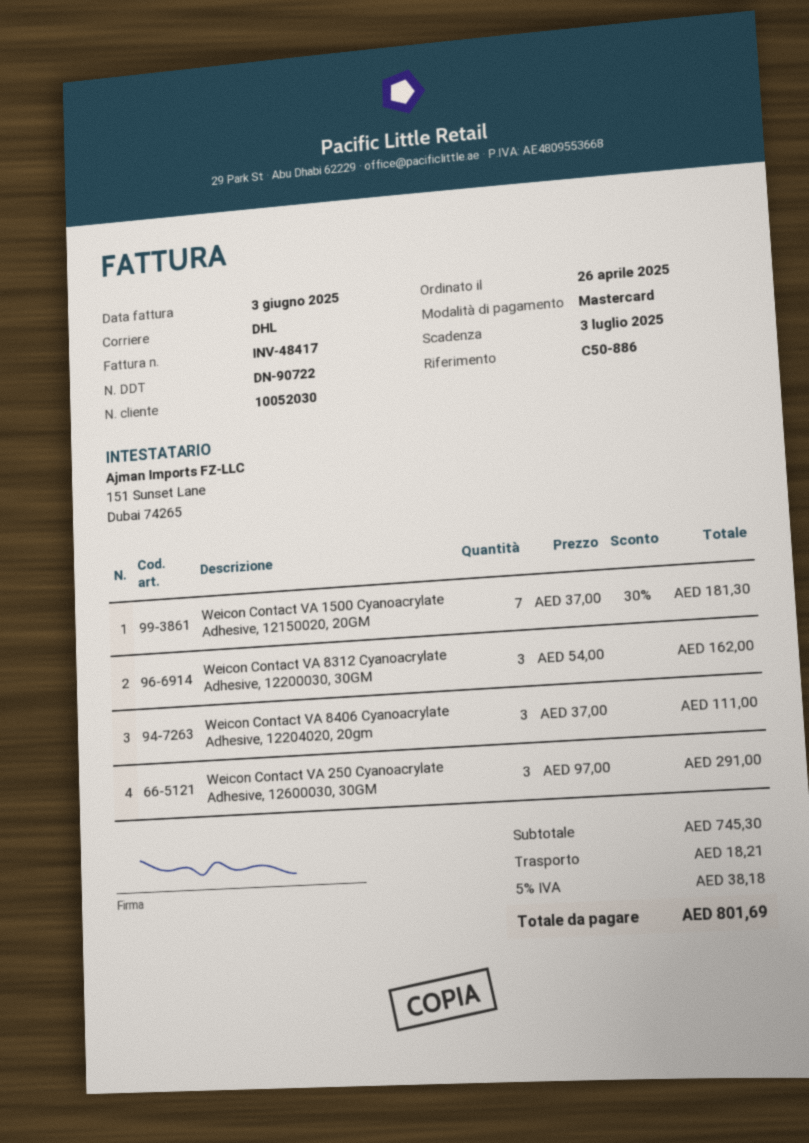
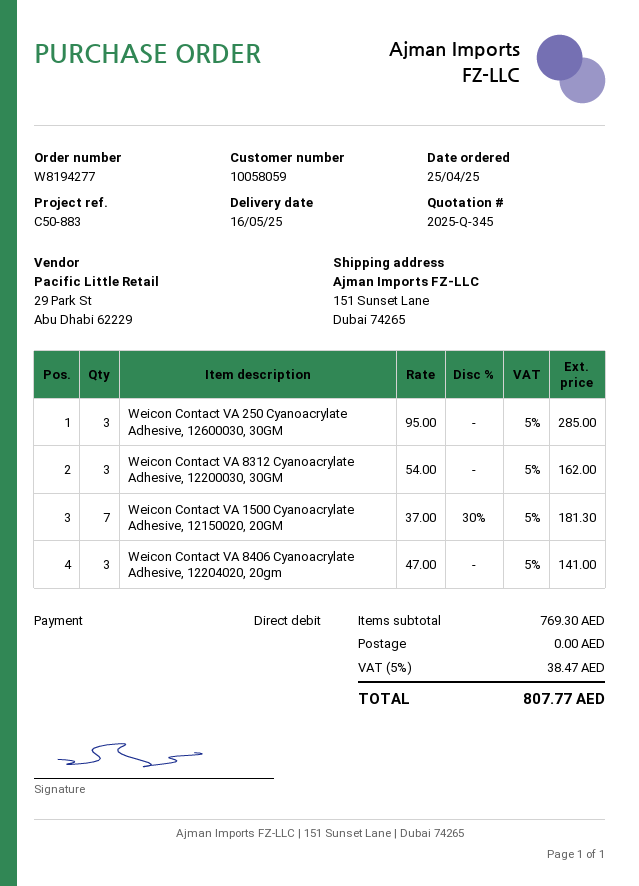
order date: 2025-04-26 -> 2025-04-25
customer number: 10052030 -> 10058059
reference: C50-886 -> C50-883
payment method: Mastercard -> direct debit
Weicon Contact VA 8406 Cyanoacrylate Adhesive, 12204020, 20gm: 3 x 37.00 = 111.00 -> 3 x 47.00 = 141.00
Weicon Contact VA 250 Cyanoacrylate Adhesive, 12600030, 30GM: 3 x 97.00 = 291.00 -> 3 x 95.00 = 285.00
subtotal: 745.30 -> 769.30
shipping: 18.21 -> 0.00
tax: 5% = 38.18 -> 5% = 38.47
total: 801.69 -> 807.77

